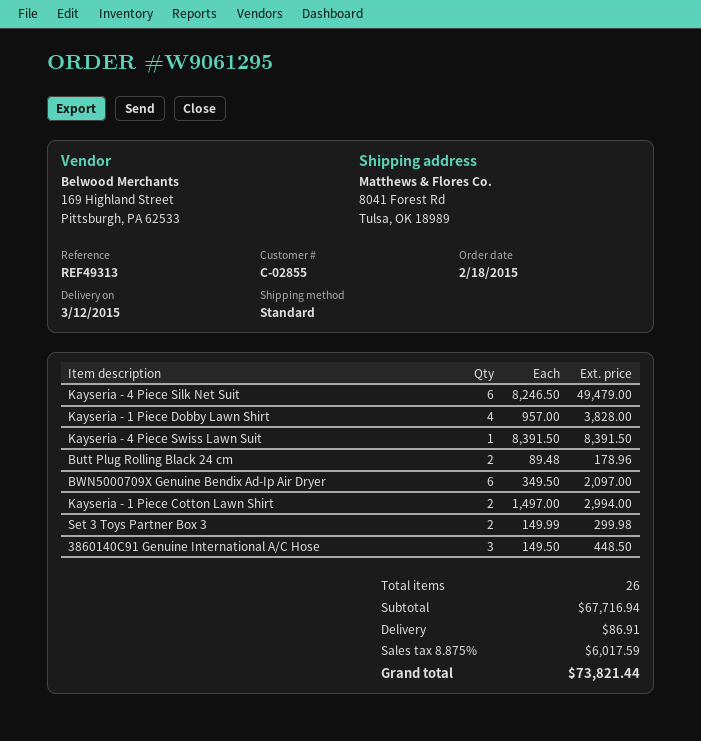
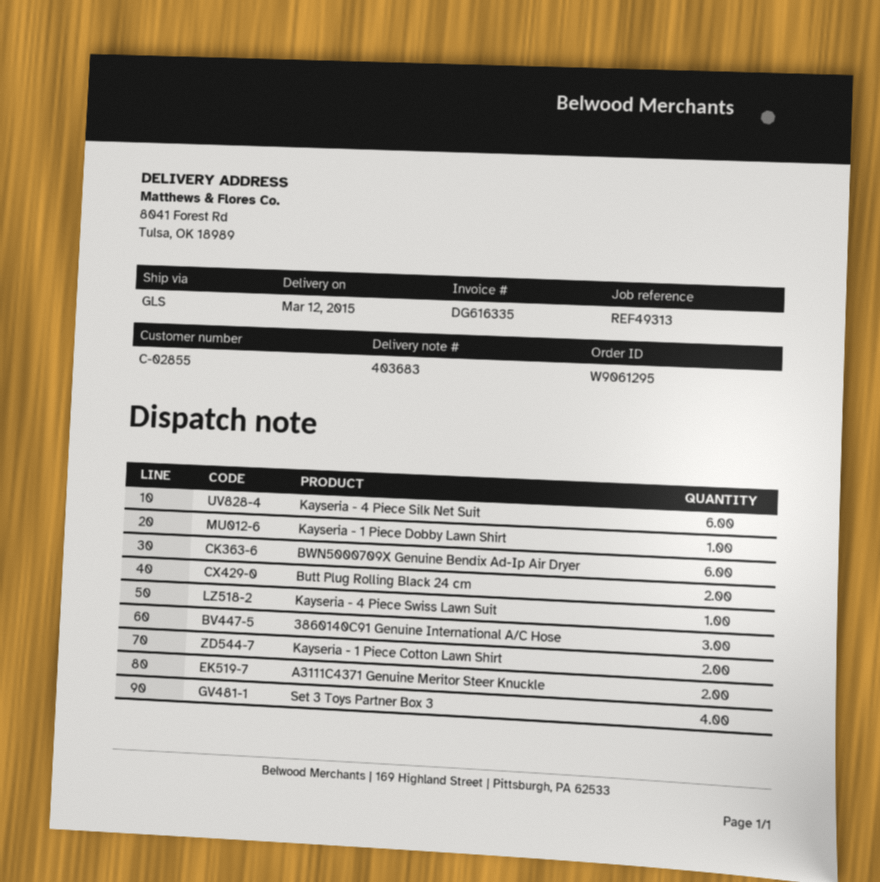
shipping method: standard -> GLS
Kayseria - 1 Piece Dobby Lawn Shirt: 4 -> 1
Set 3 Toys Partner Box 3: 2 -> 4
A3111C4371 Genuine Meritor Steer Knuckle: none -> 2

